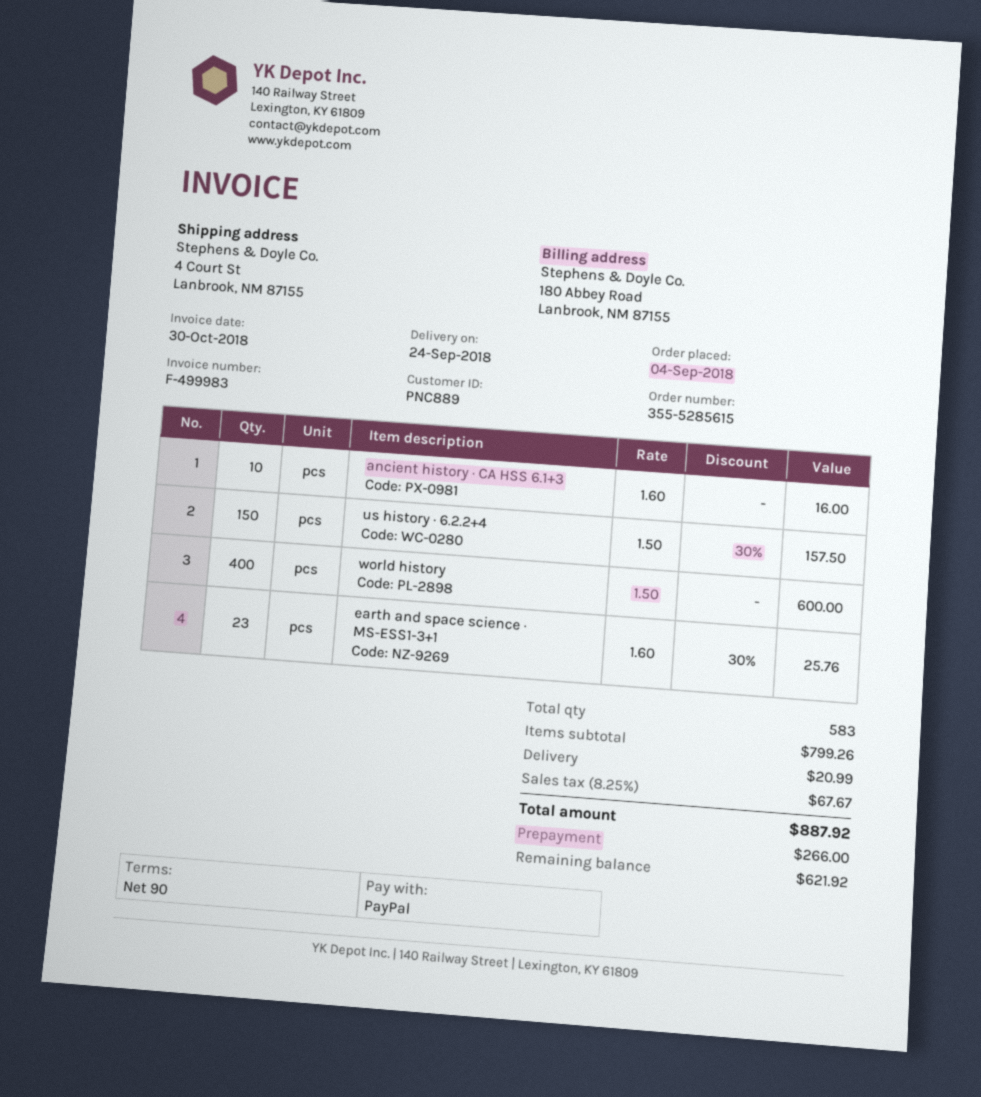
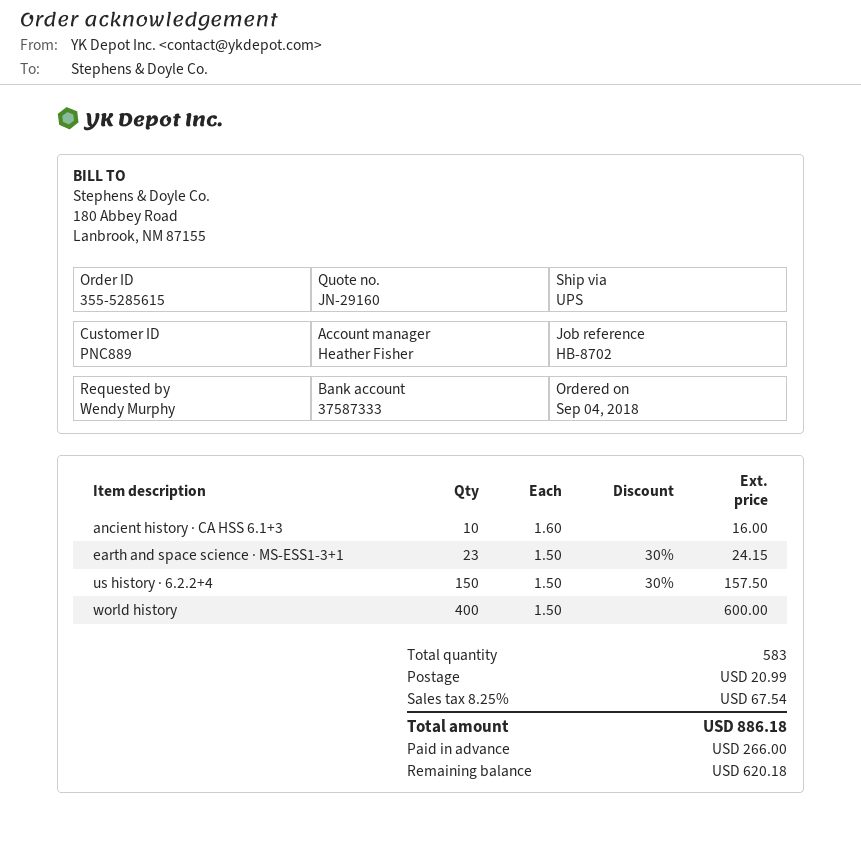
earth and space science · MS-ESS1-3+1: 23 x 1.60 - 30% = 25.76 -> 23 x 1.50 - 30% = 24.15
tax: 8.25% = 67.67 -> 8.25% = 67.54
total: 887.92 -> 886.18
balance: 621.92 -> 620.18

